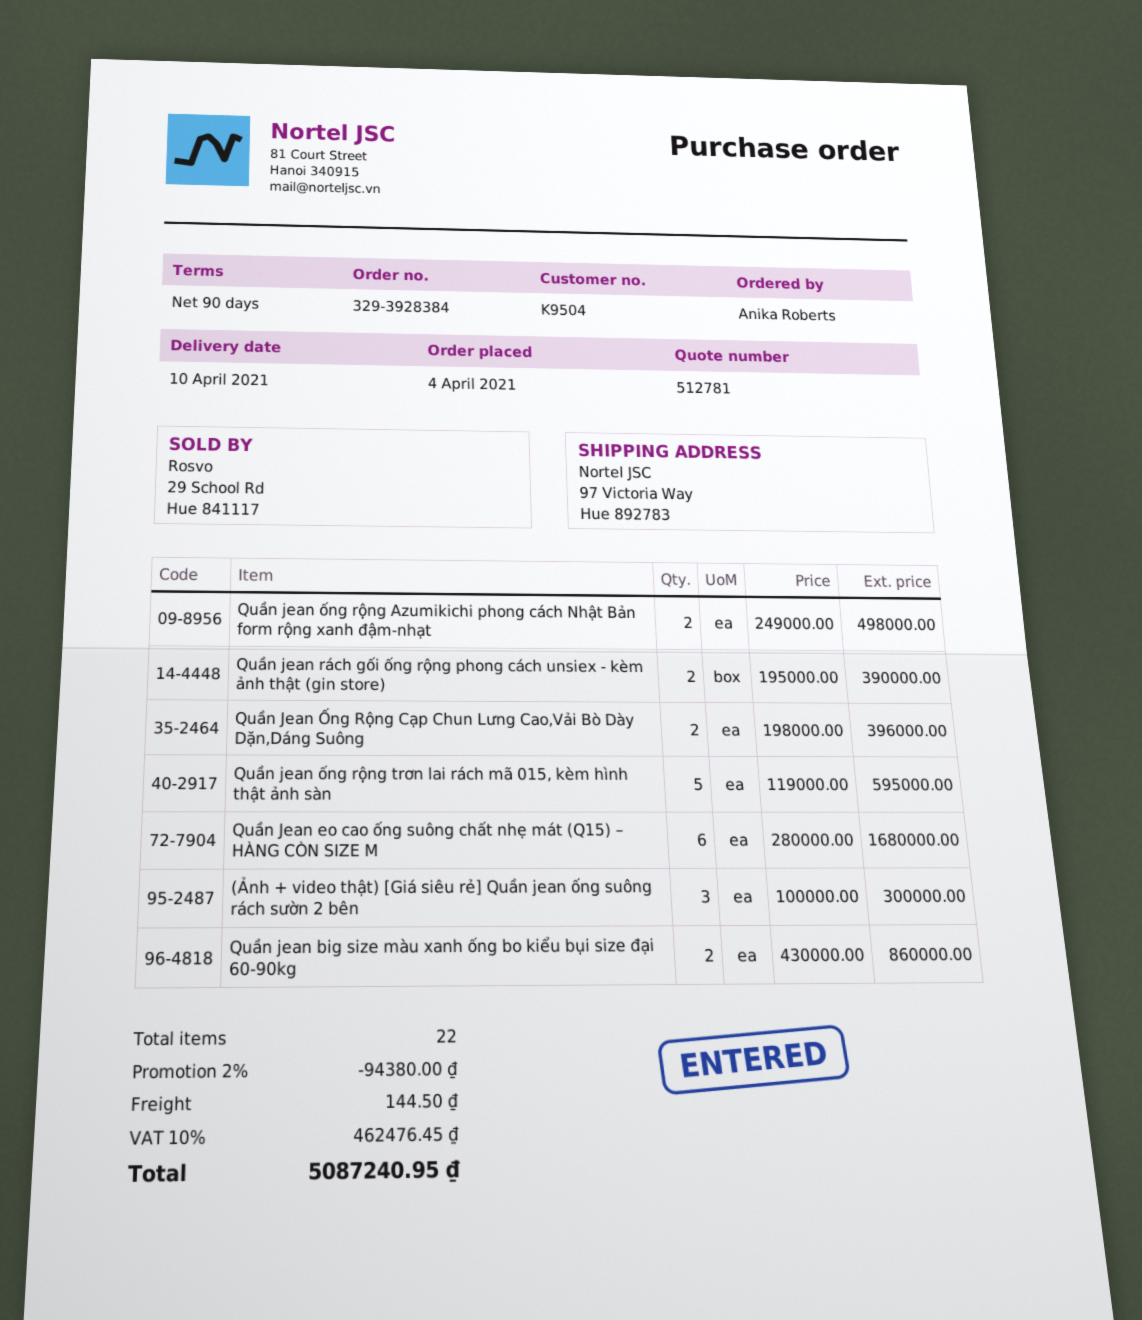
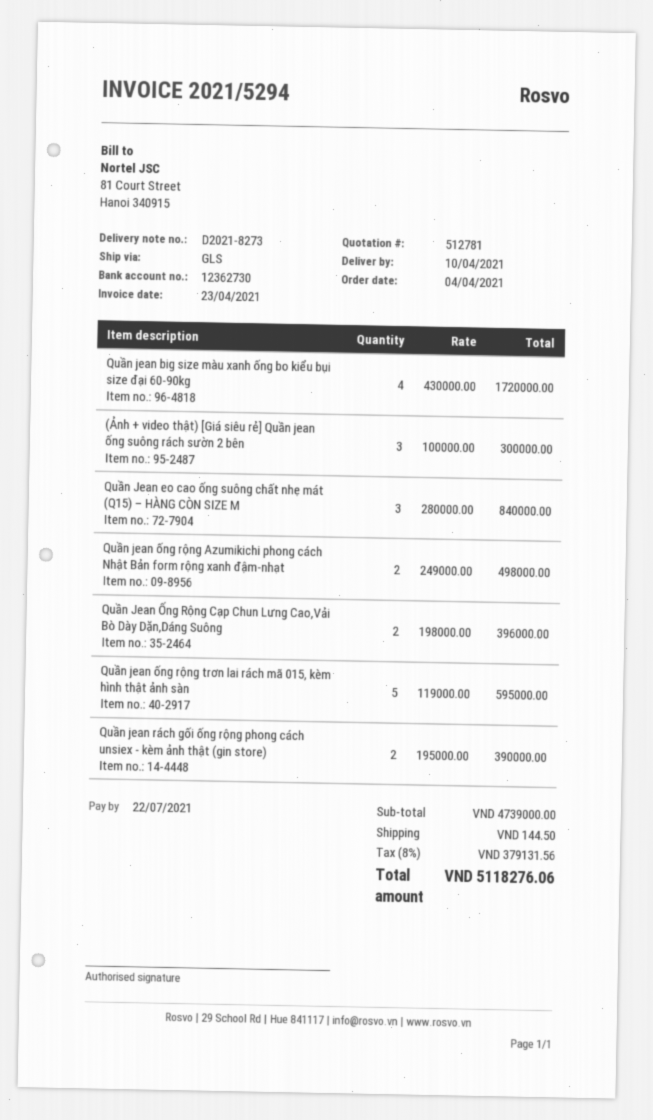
Quần Jean eo cao ống suông chất nhẹ mát (Q15) – HÀNG CÒN SIZE M: 6 x 280000.00 = 1680000.00 -> 3 x 280000.00 = 840000.00
Quần jean big size màu xanh ống bo kiểu bụi size đại 60-90kg: 2 x 430000.00 = 860000.00 -> 4 x 430000.00 = 1720000.00
discount: 2% = 94380.00 -> none
tax: 10% = 462476.45 -> 8% = 379131.56
total: 5087240.95 -> 5118276.06

